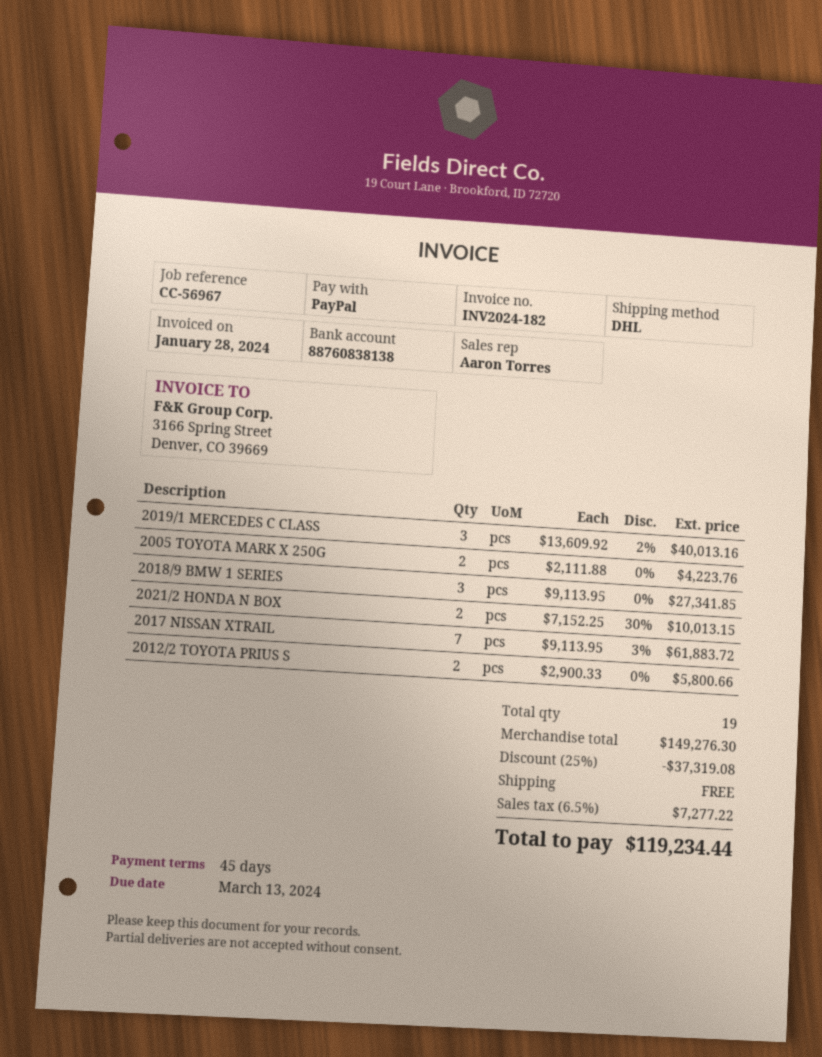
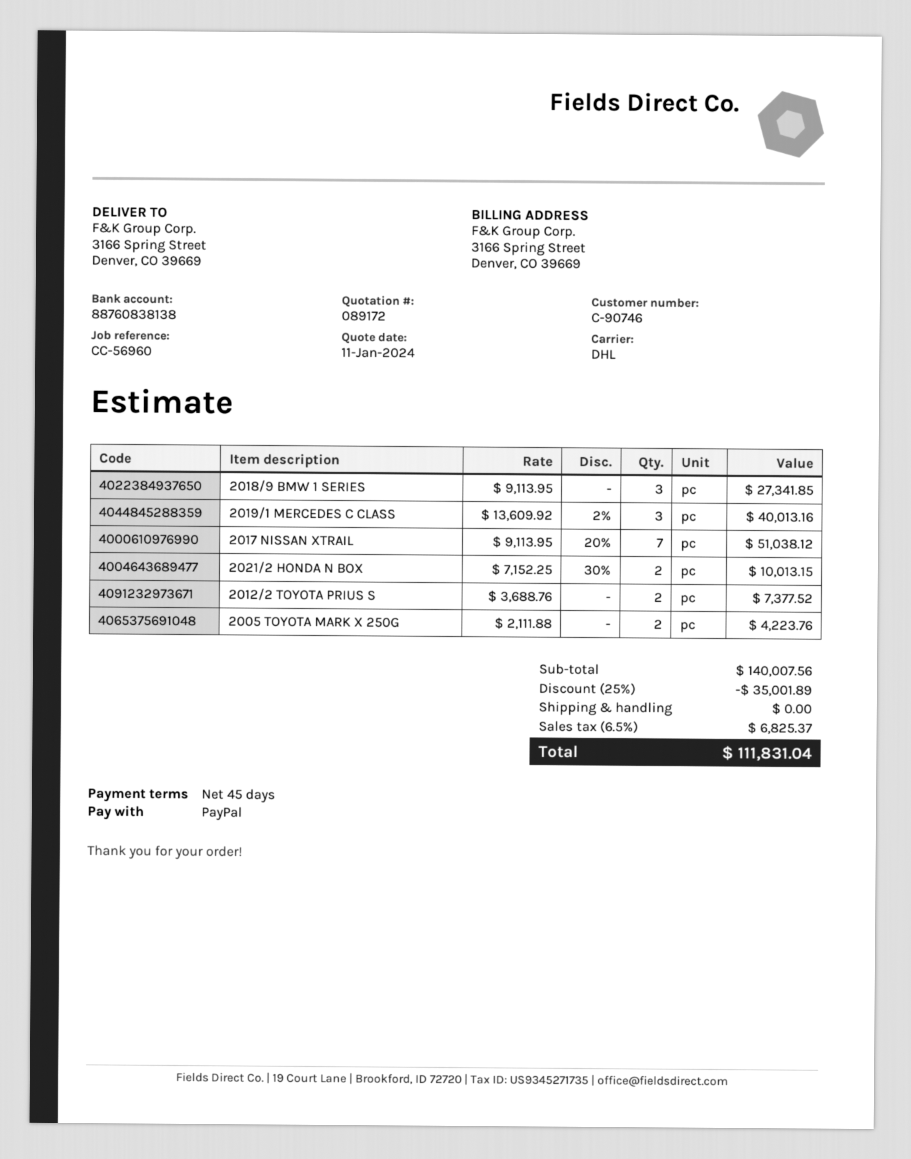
reference: CC-56967 -> CC-56960
2017 NISSAN XTRAIL: 7 x 9113.95 - 3% = 61883.72 -> 7 x 9113.95 - 20% = 51038.12
2012/2 TOYOTA PRIUS S: 2 x 2900.33 = 5800.66 -> 2 x 3688.76 = 7377.52
subtotal: 149276.30 -> 140007.56
discount: 25% = 37319.08 -> 25% = 35001.89
tax: 6.5% = 7277.22 -> 6.5% = 6825.37
total: 119234.44 -> 111831.04

